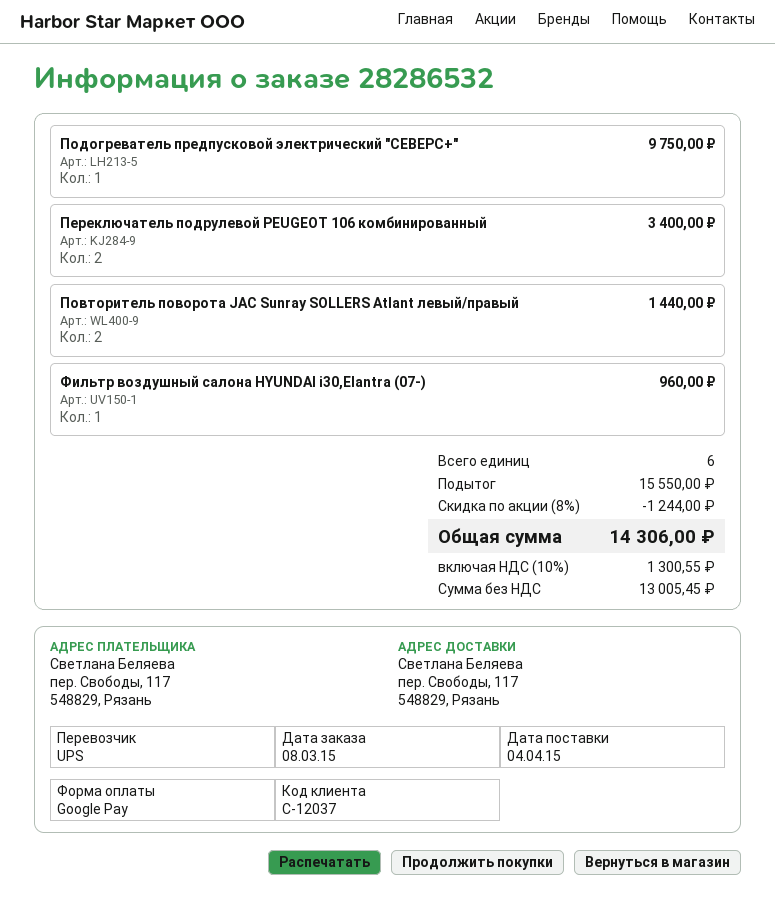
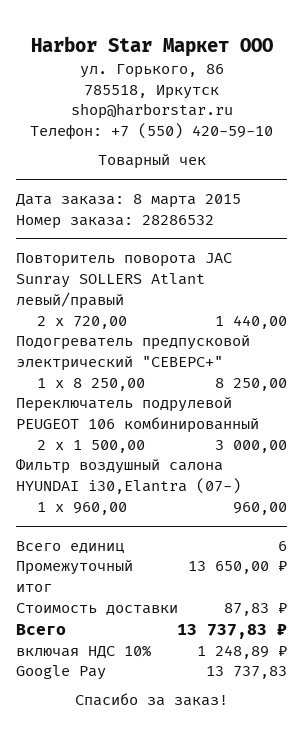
Подогреватель предпусковой электрический "СЕВЕРС+": 1 for 9750.00 -> 1 for 8250.00
Переключатель подрулевой PEUGEOT 106 комбинированный: 2 for 3400.00 -> 2 for 3000.00
subtotal: 15550.00 -> 13650.00
discount: 8% = 1244.00 -> none
shipping: none -> 87.83
tax: 10% = 1300.55 -> 10% = 1248.89
total: 14306.00 -> 13737.83

